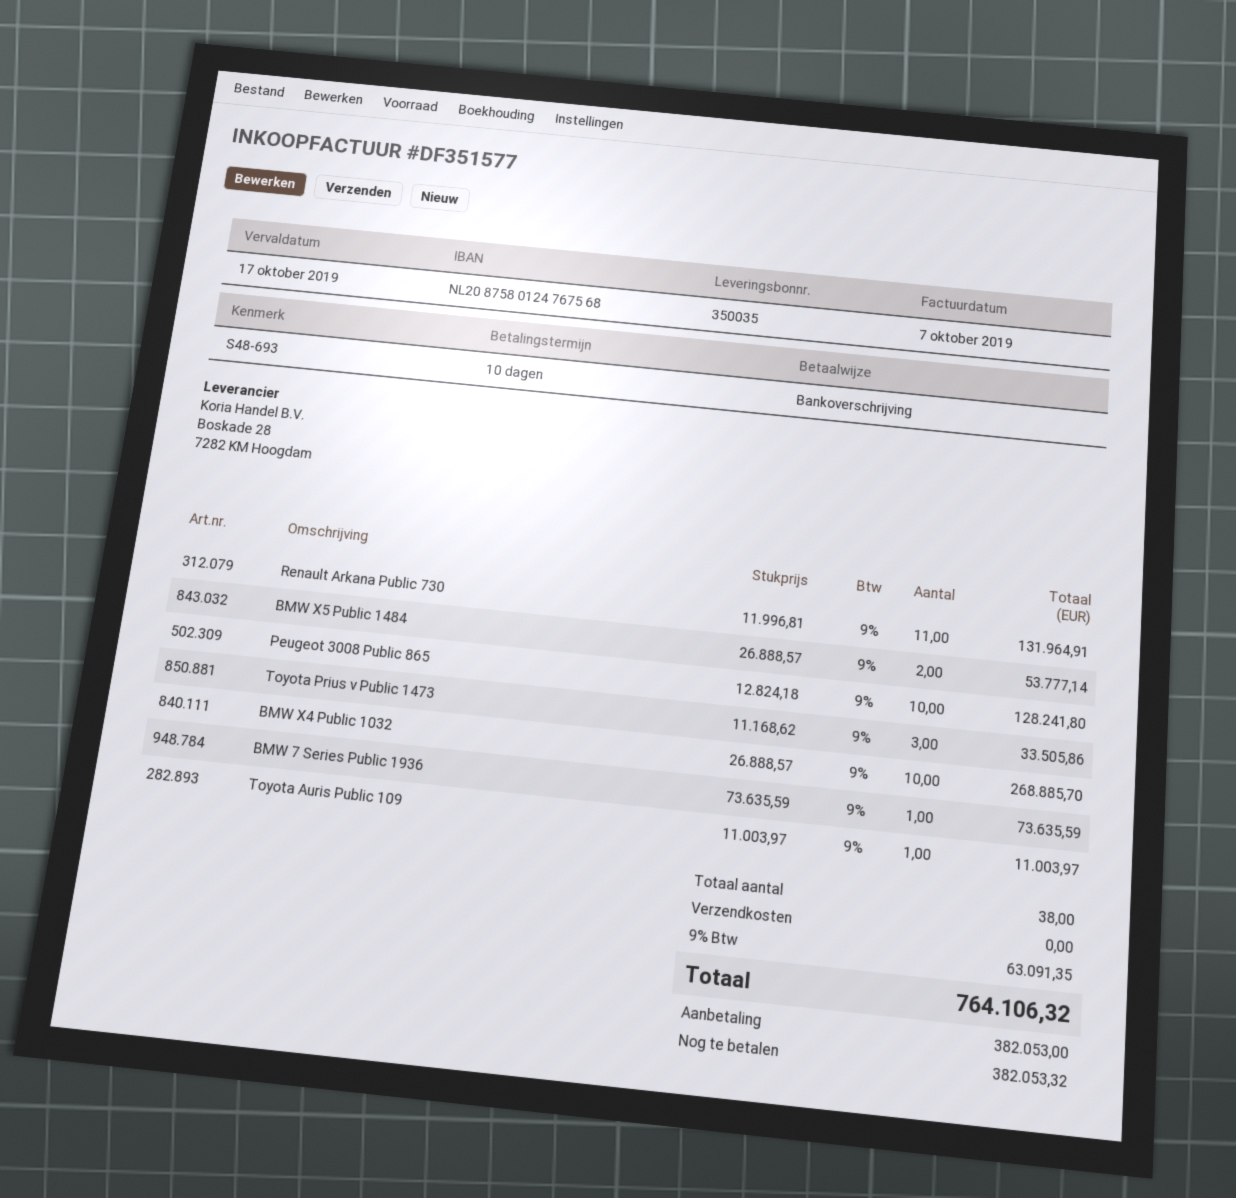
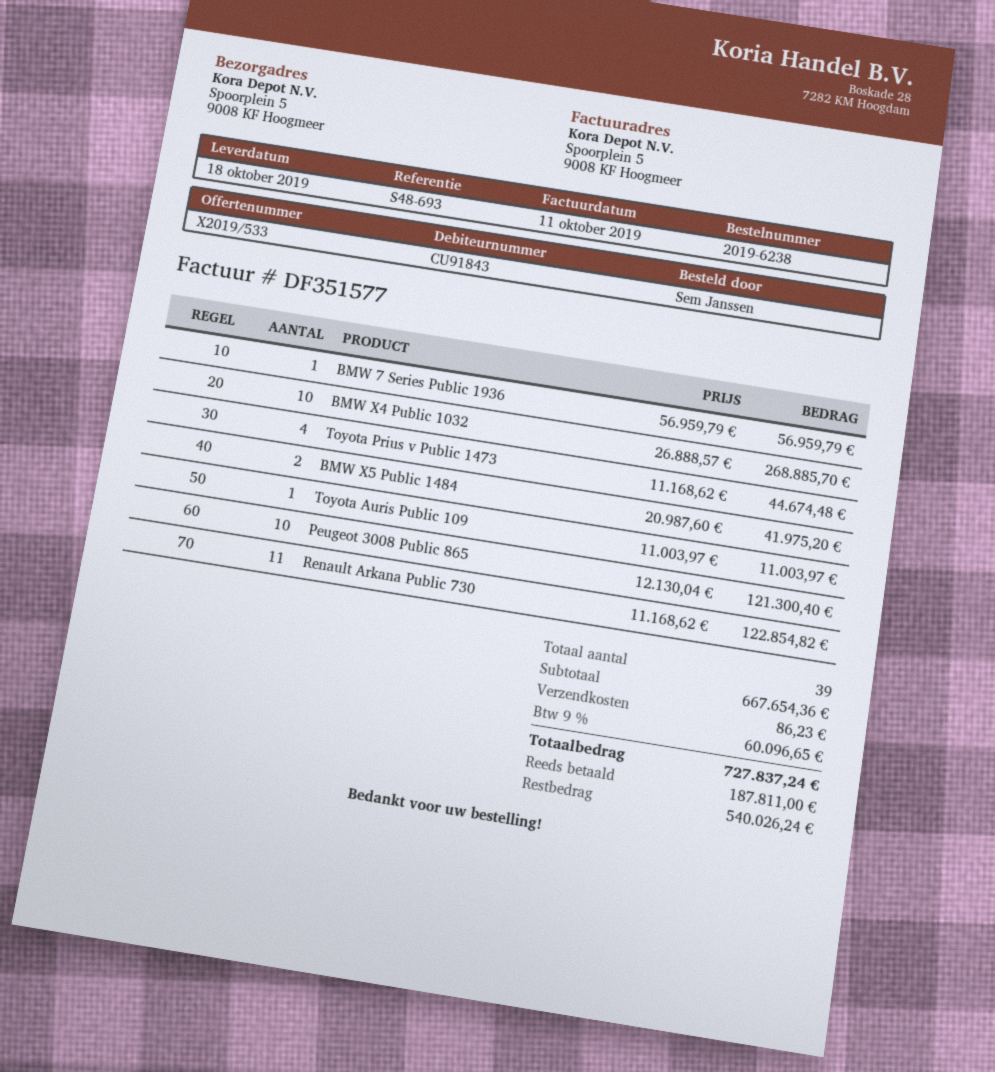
invoice date: 2019-10-07 -> 2019-10-11
Renault Arkana Public 730: 11 x 11996.81 = 131964.91 -> 11 x 11168.62 = 122854.82
BMW X5 Public 1484: 2 x 26888.57 = 53777.14 -> 2 x 20987.60 = 41975.20
Peugeot 3008 Public 865: 10 x 12824.18 = 128241.80 -> 10 x 12130.04 = 121300.40
Toyota Prius v Public 1473: 3 x 11168.62 = 33505.86 -> 4 x 11168.62 = 44674.48
BMW 7 Series Public 1936: 1 x 73635.59 = 73635.59 -> 1 x 56959.79 = 56959.79
total quantity: 38 -> 39
shipping: 0.00 -> 86.23
tax: 9% = 63091.35 -> 9% = 60096.65
total: 764106.32 -> 727837.24
deposit: 382053.00 -> 187811.00
balance: 382053.32 -> 540026.24

